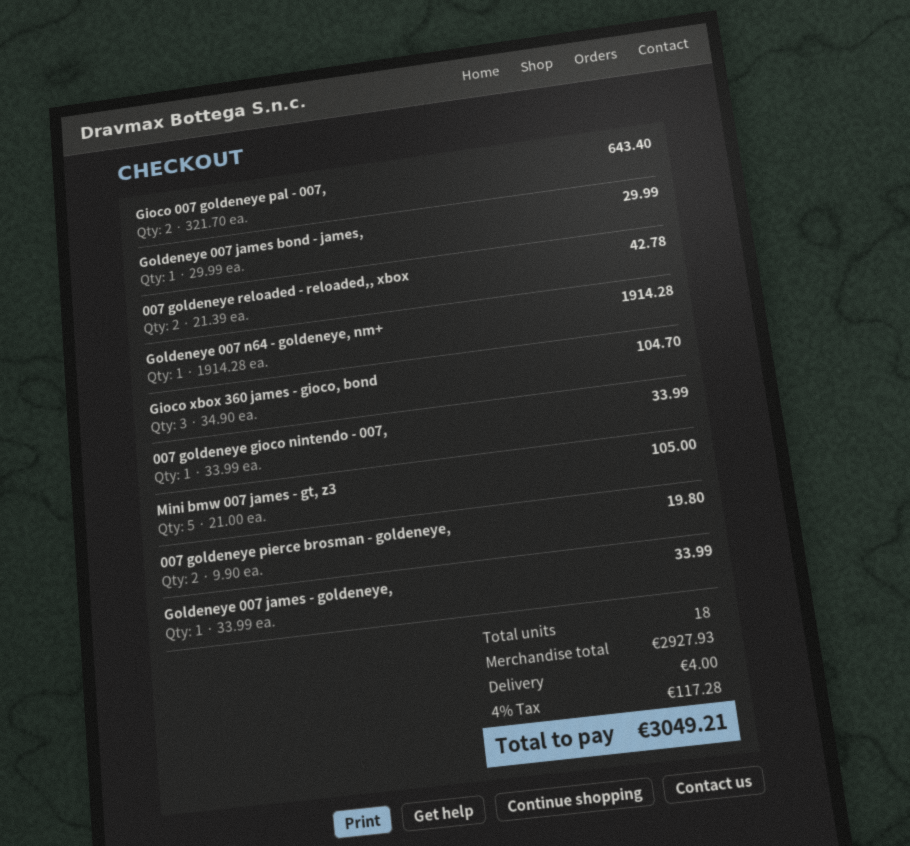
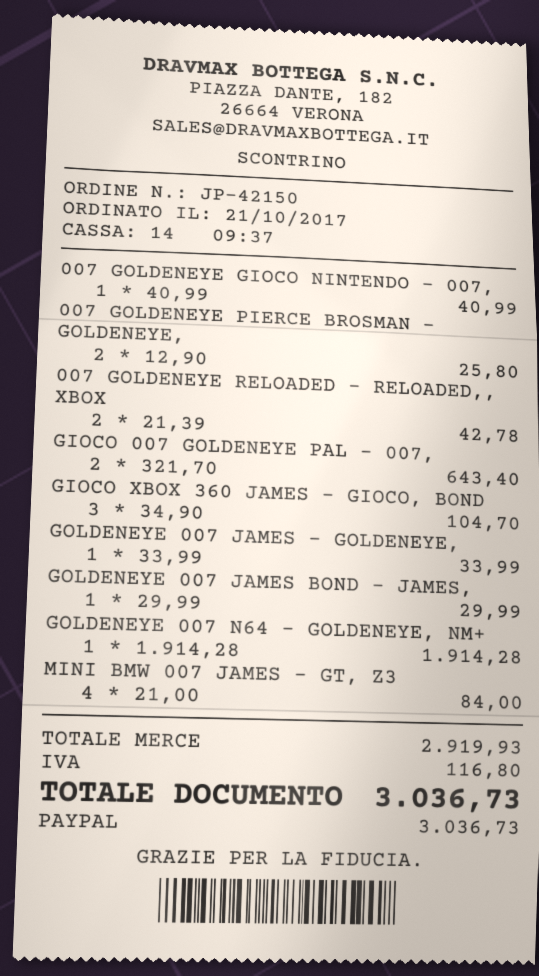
007 goldeneye gioco nintendo - 007,: 1 x 33.99 = 33.99 -> 1 x 40.99 = 40.99
Mini bmw 007 james - gt, z3: 5 x 21.00 = 105.00 -> 4 x 21.00 = 84.00
007 goldeneye pierce brosman - goldeneye,: 2 x 9.90 = 19.80 -> 2 x 12.90 = 25.80
subtotal: 2927.93 -> 2919.93
shipping: 4.00 -> none
tax: 117.28 -> 116.80
total: 3049.21 -> 3036.73

